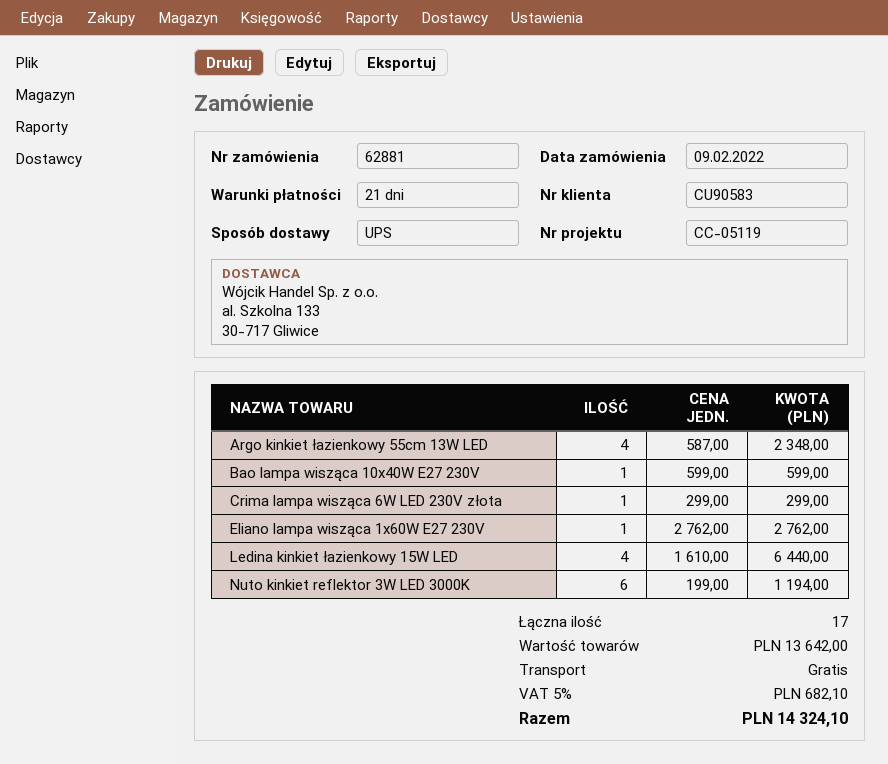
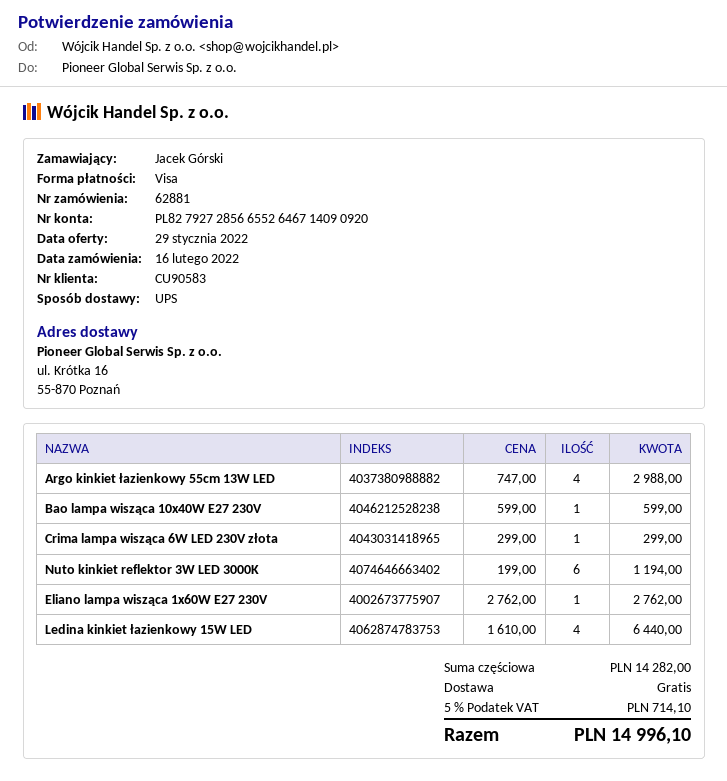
order date: 2022-02-09 -> 2022-02-16
Argo kinkiet łazienkowy 55cm 13W LED: 4 x 587.00 = 2348.00 -> 4 x 747.00 = 2988.00
subtotal: 13642.00 -> 14282.00
tax: 5% = 682.10 -> 5% = 714.10
total: 14324.10 -> 14996.10

